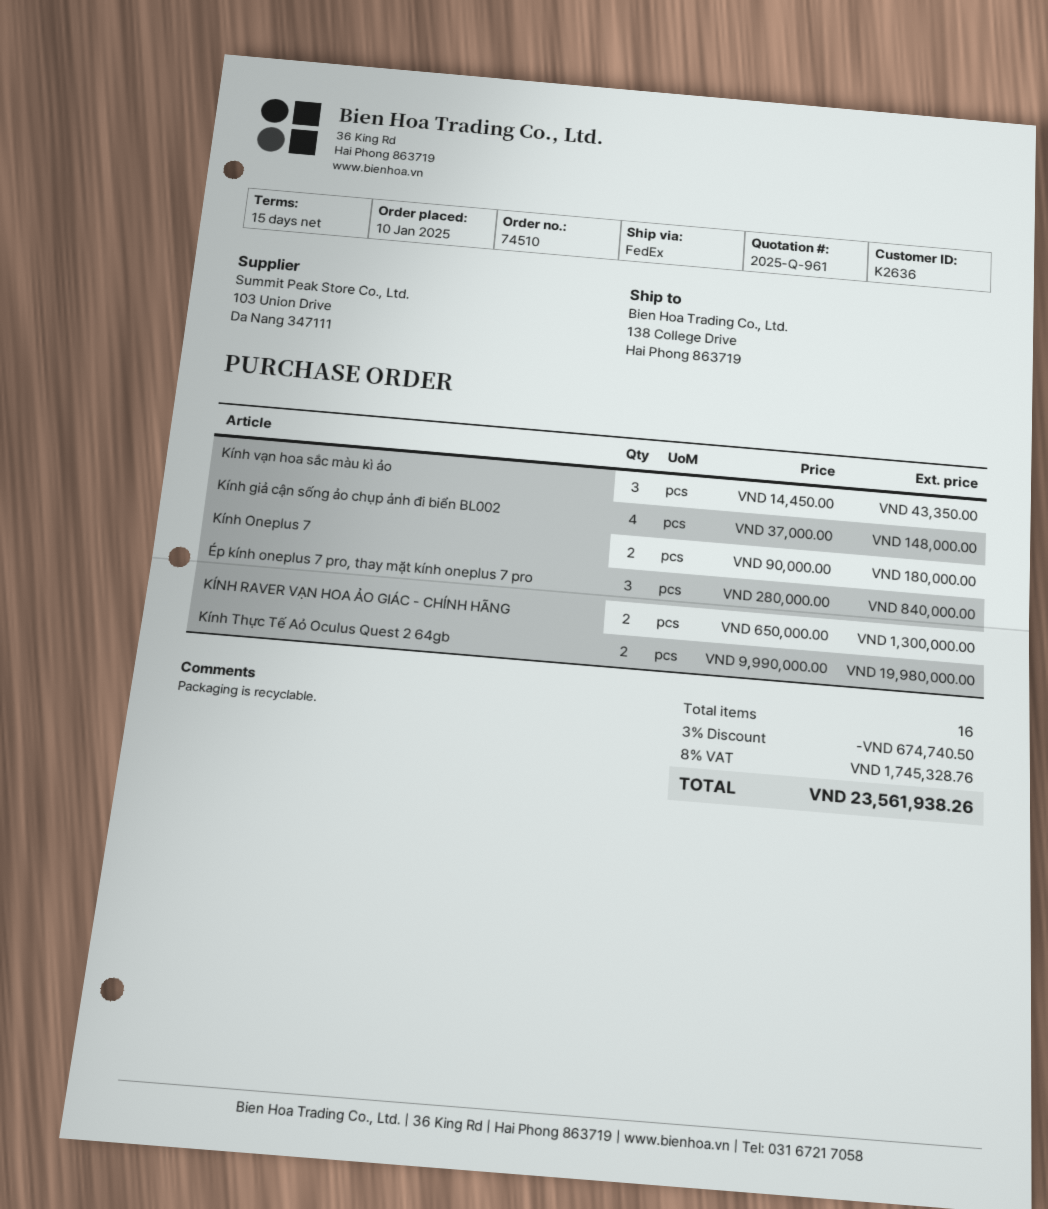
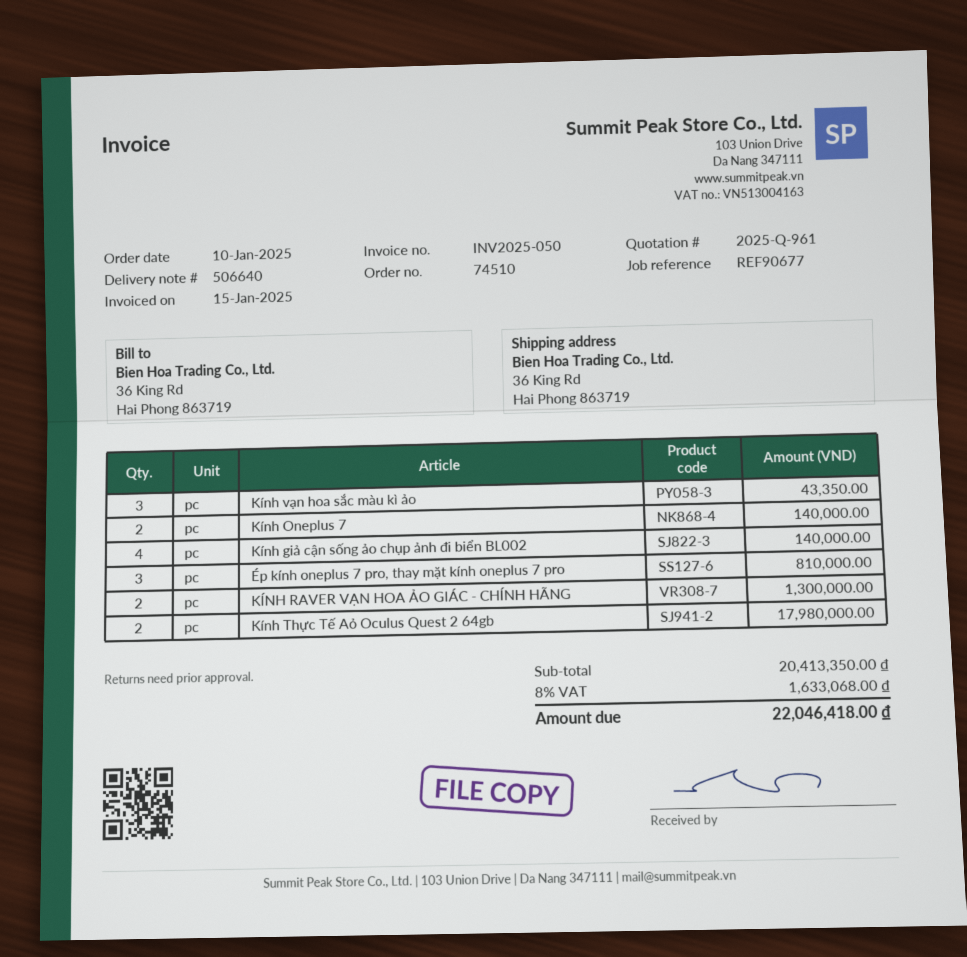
ship to: 138 College Drive, Hai Phong 863719 -> 36 King Rd, Hai Phong 863719
Kính giả cận sống ảo chụp ảnh đi biển BL002: 4 for 148000.00 -> 4 for 140000.00
Kính Oneplus 7: 2 for 180000.00 -> 2 for 140000.00
Ép kính oneplus 7 pro, thay mặt kính oneplus 7 pro: 3 for 840000.00 -> 3 for 810000.00
Kính Thực Tế Aỏ Oculus Quest 2 64gb: 2 for 19980000.00 -> 2 for 17980000.00
discount: 3% = 674740.50 -> none
tax: 8% = 1745328.76 -> 8% = 1633068.00
total: 23561938.26 -> 22046418.00

